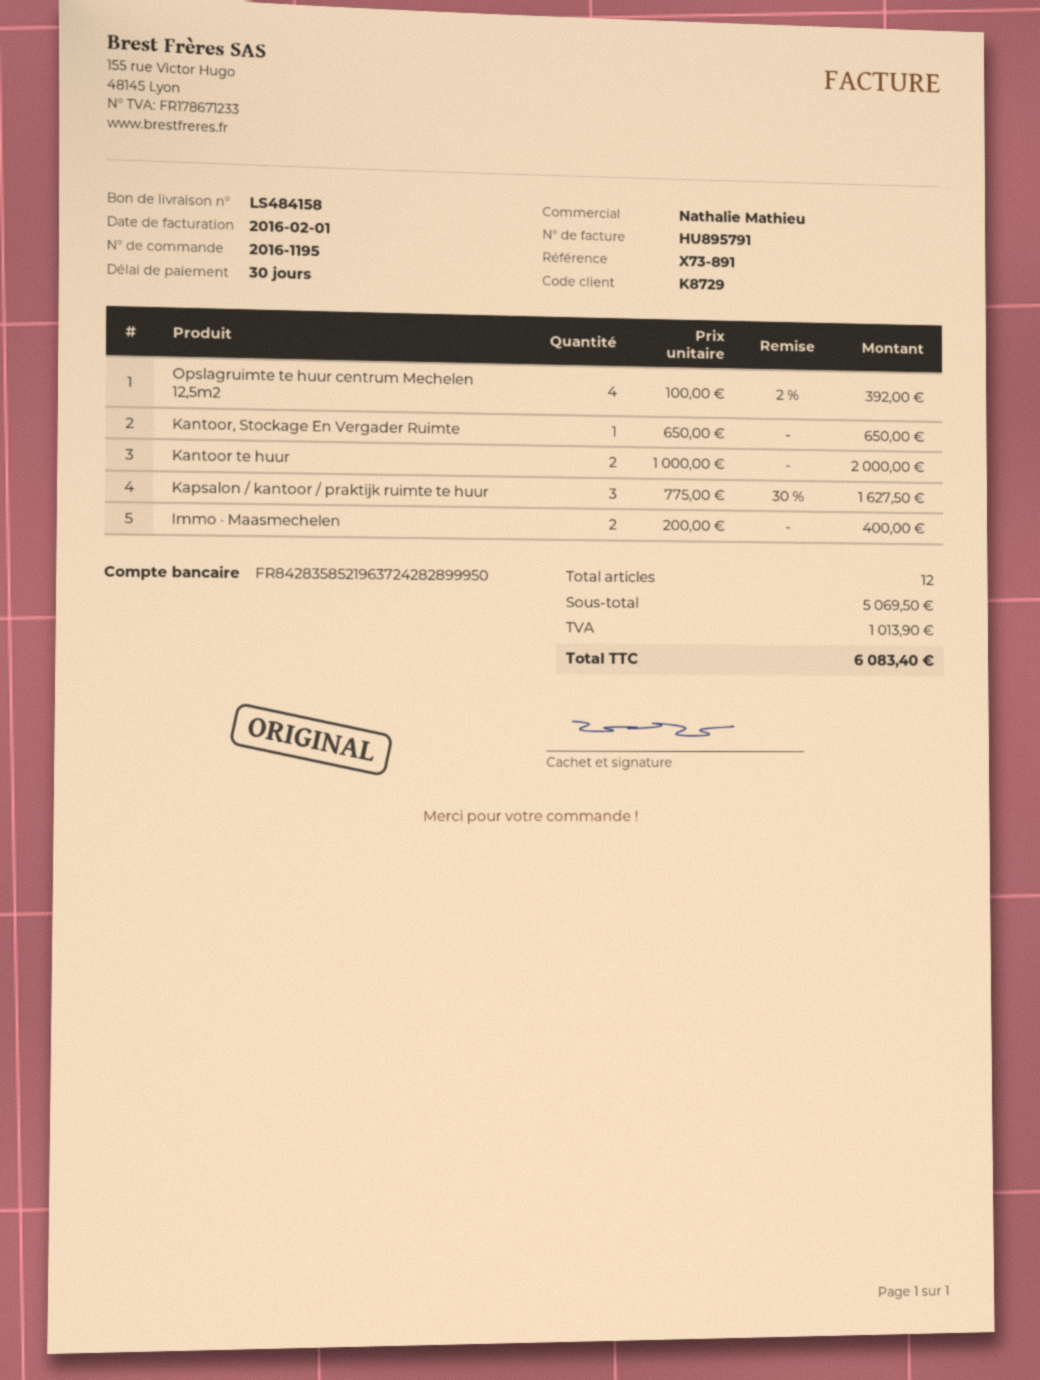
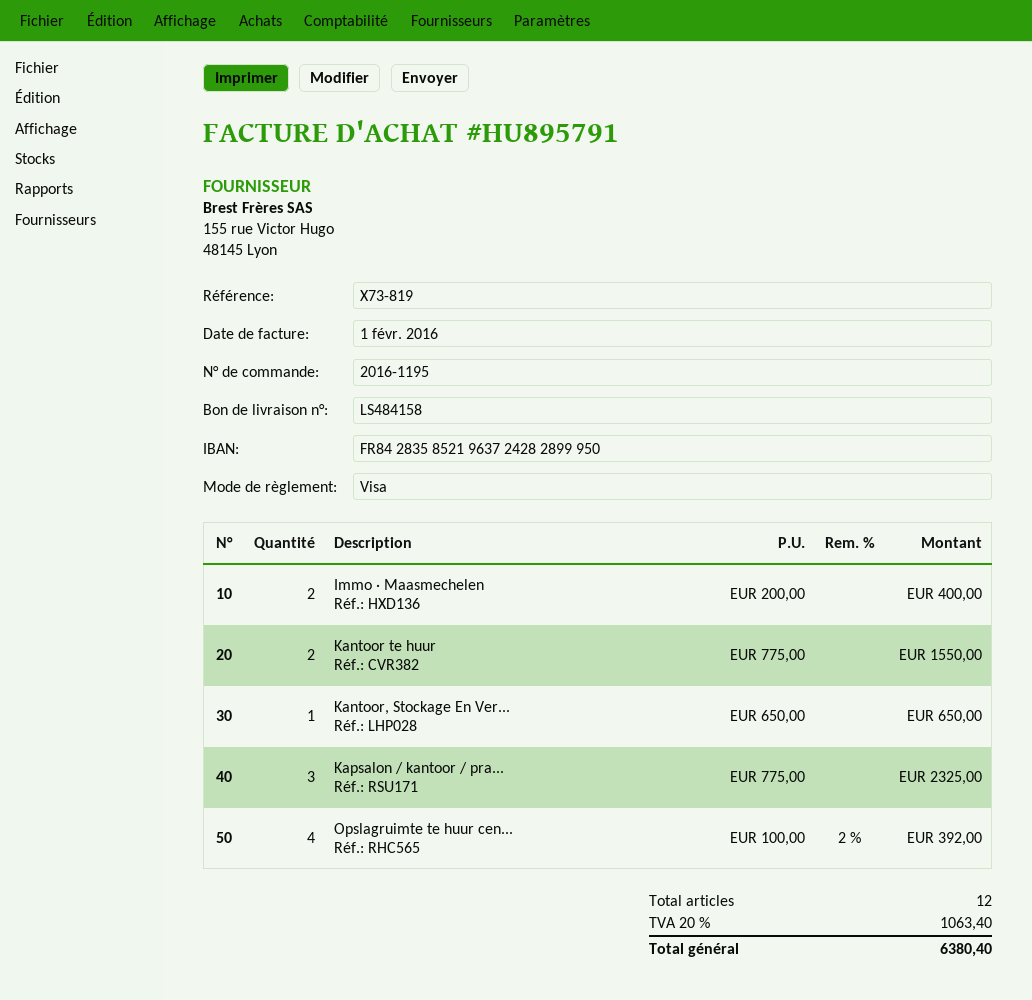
reference: X73-891 -> X73-819
Kantoor te huur: 2 x 1000.00 = 2000.00 -> 2 x 775.00 = 1550.00
Kapsalon / kantoor / praktijk ruimte te huur: 3 x 775.00 - 30% = 1627.50 -> 3 x 775.00 = 2325.00
tax: 1013.90 -> 1063.40
total: 6083.40 -> 6380.40

